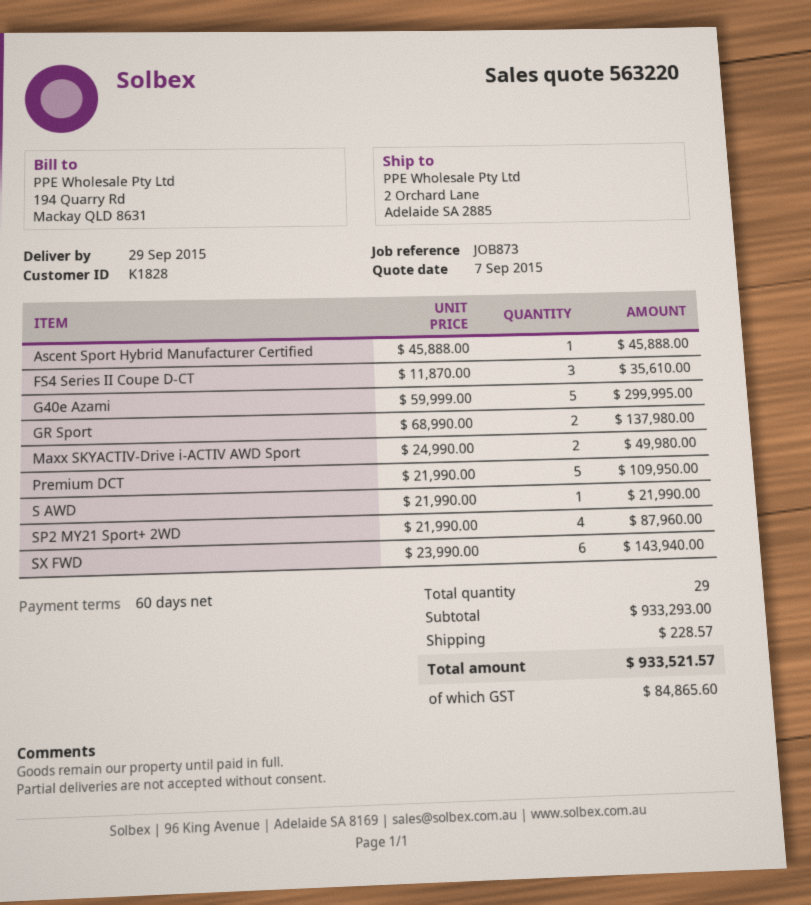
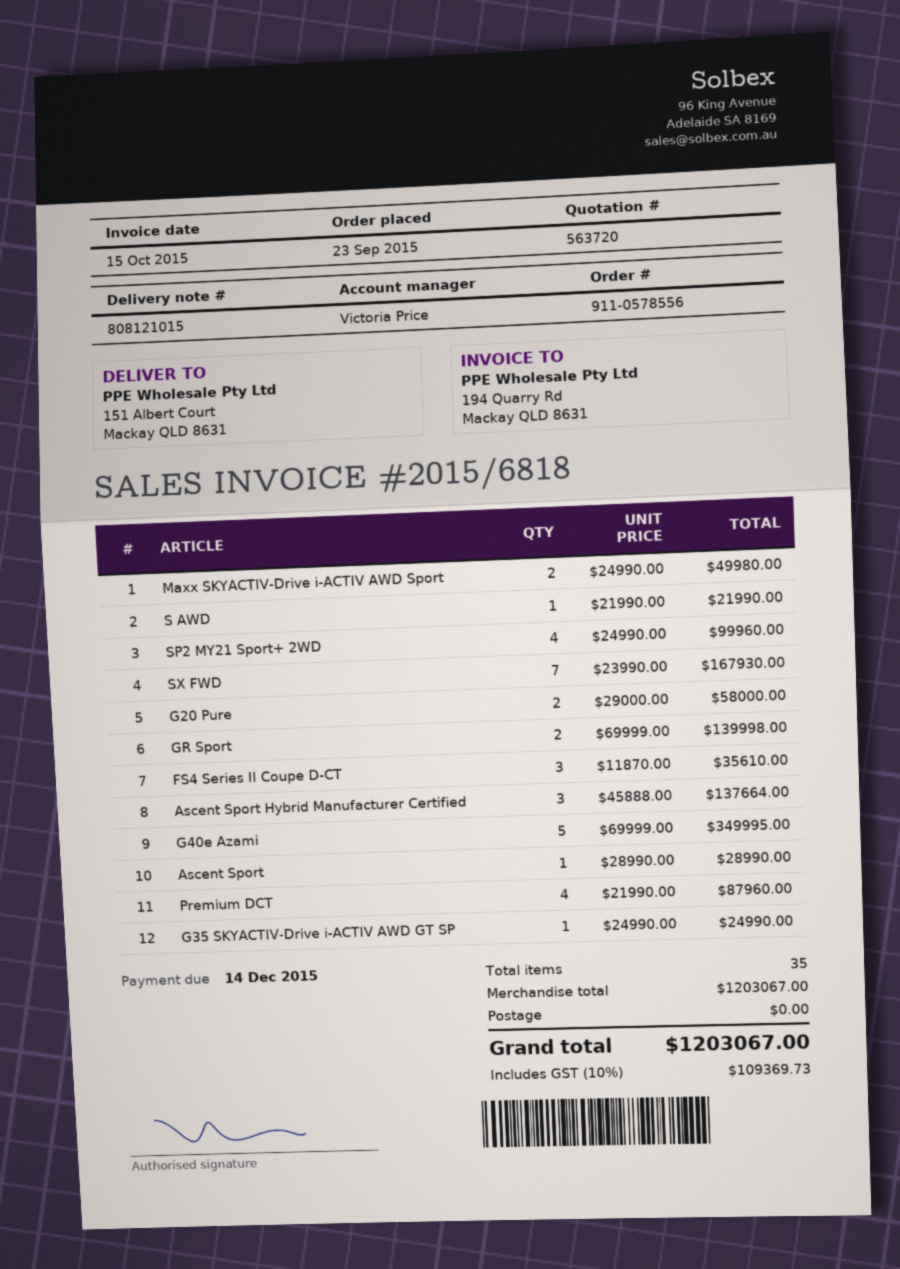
quote number: 563220 -> 563720
ship to: 2 Orchard Lane, Adelaide SA 2885 -> 151 Albert Court, Mackay QLD 8631
Ascent Sport Hybrid Manufacturer Certified: 1 x 45888.00 = 45888.00 -> 3 x 45888.00 = 137664.00
G40e Azami: 5 x 59999.00 = 299995.00 -> 5 x 69999.00 = 349995.00
GR Sport: 2 x 68990.00 = 137980.00 -> 2 x 69999.00 = 139998.00
Premium DCT: 5 x 21990.00 = 109950.00 -> 4 x 21990.00 = 87960.00
SP2 MY21 Sport+ 2WD: 4 x 21990.00 = 87960.00 -> 4 x 24990.00 = 99960.00
SX FWD: 6 x 23990.00 = 143940.00 -> 7 x 23990.00 = 167930.00
G20 Pure: none -> 2 x 29000.00 = 58000.00
Ascent Sport: none -> 1 x 28990.00 = 28990.00
G35 SKYACTIV-Drive i-ACTIV AWD GT SP: none -> 1 x 24990.00 = 24990.00
total quantity: 29 -> 35
subtotal: 933293.00 -> 1203067.00
shipping: 228.57 -> 0.00
tax: 84865.60 -> 109369.73
total: 933521.57 -> 1203067.00

